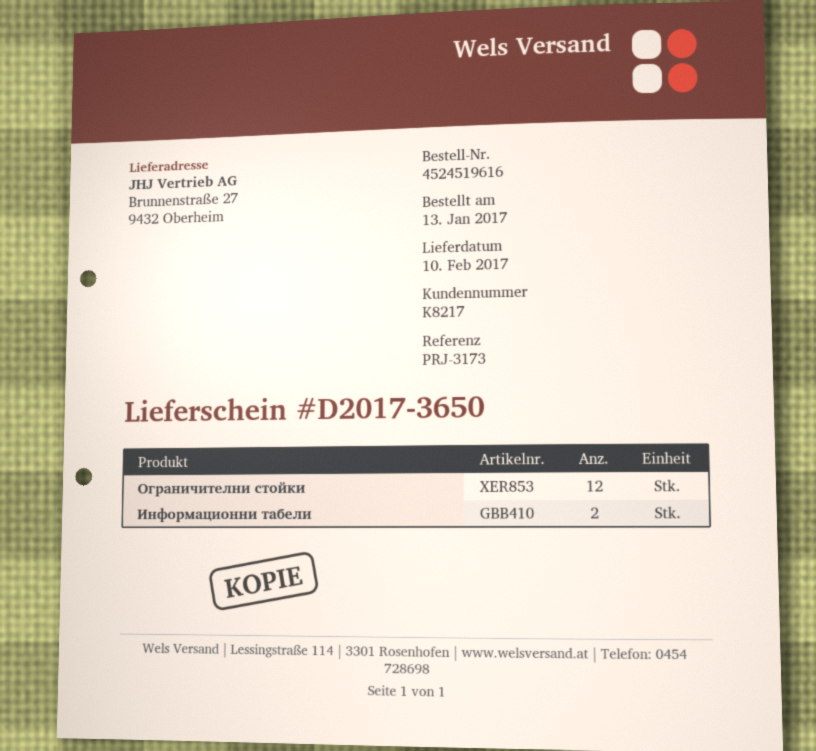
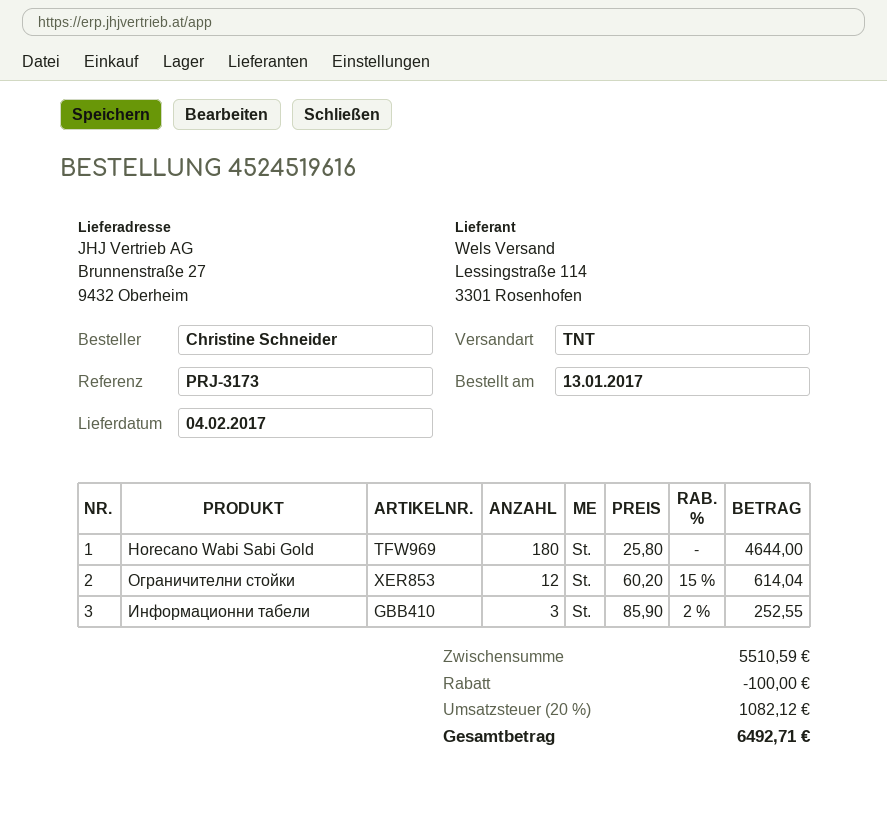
delivery date: 2017-02-10 -> 2017-02-04
Информационни табели: 2 -> 3
Horecano Wabi Sabi Gold: none -> 180

